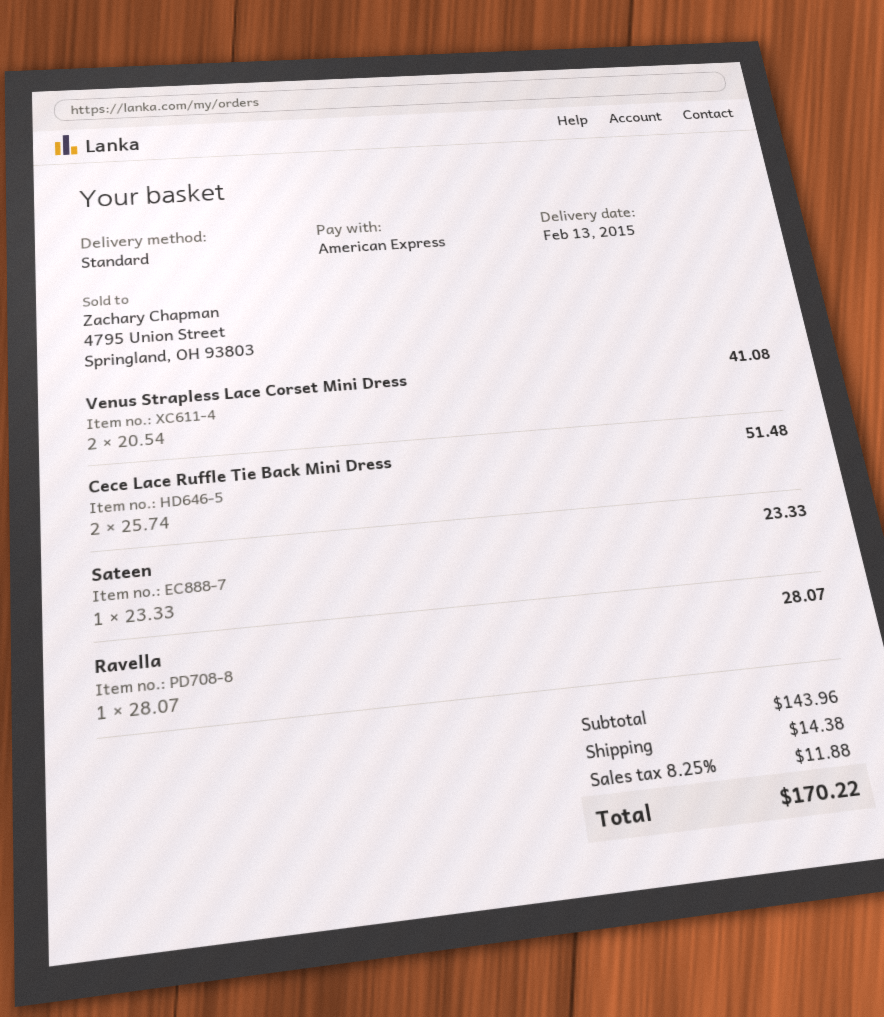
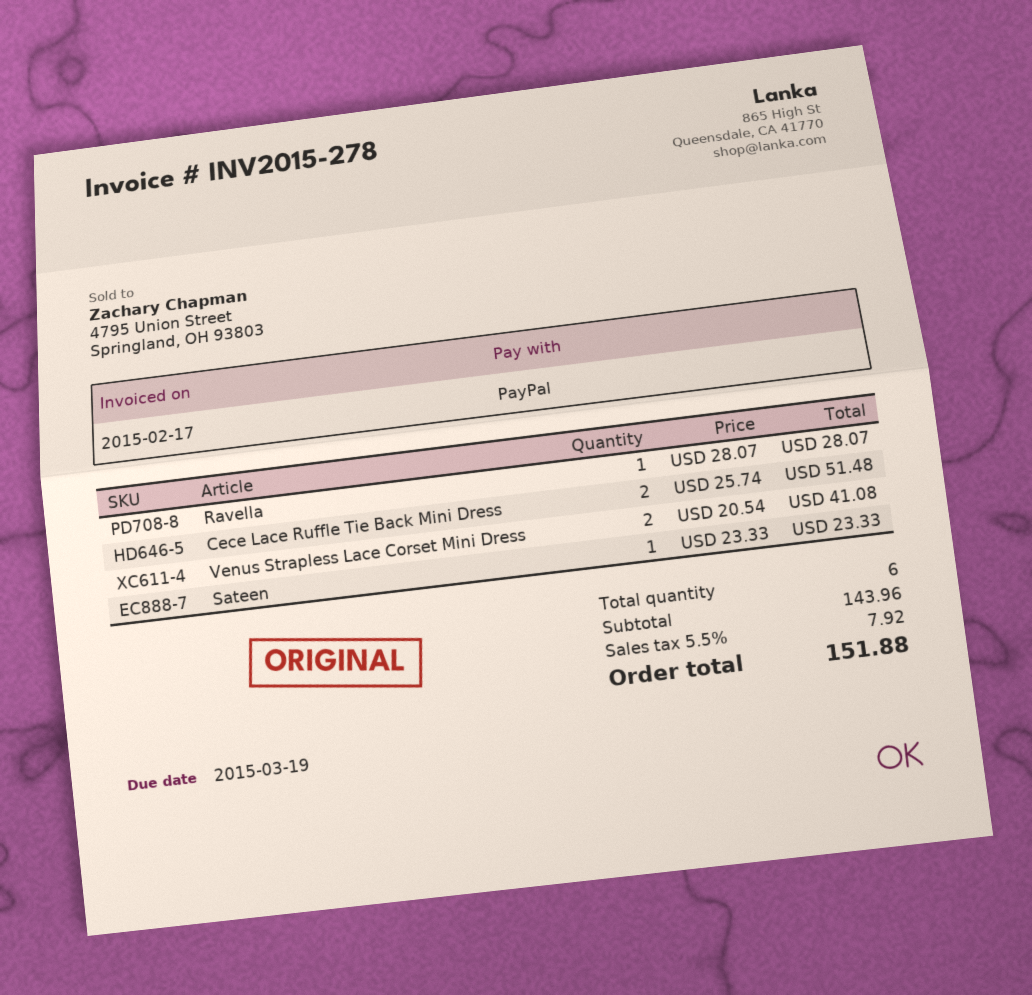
payment method: American Express -> PayPal
shipping: 14.38 -> none
tax: 8.25% = 11.88 -> 5.5% = 7.92
total: 170.22 -> 151.88

